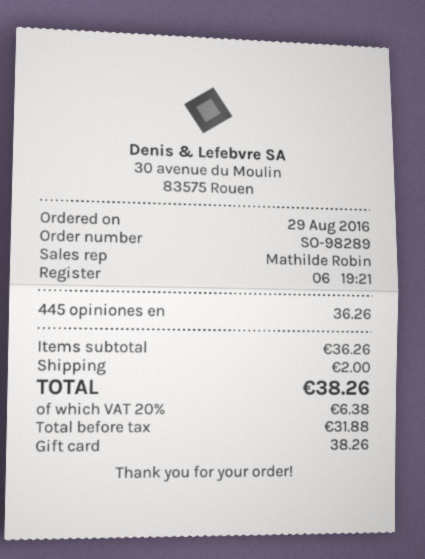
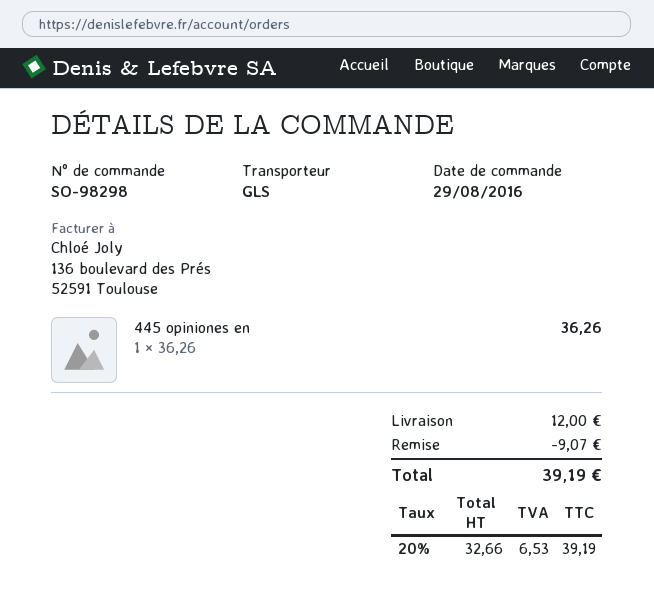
order number: SO-98289 -> SO-98298
discount: none -> 9.07
shipping: 2.00 -> 12.00
net: 31.88 -> 32.66
tax: 20% = 6.38 -> 20% = 6.53
total: 38.26 -> 39.19

